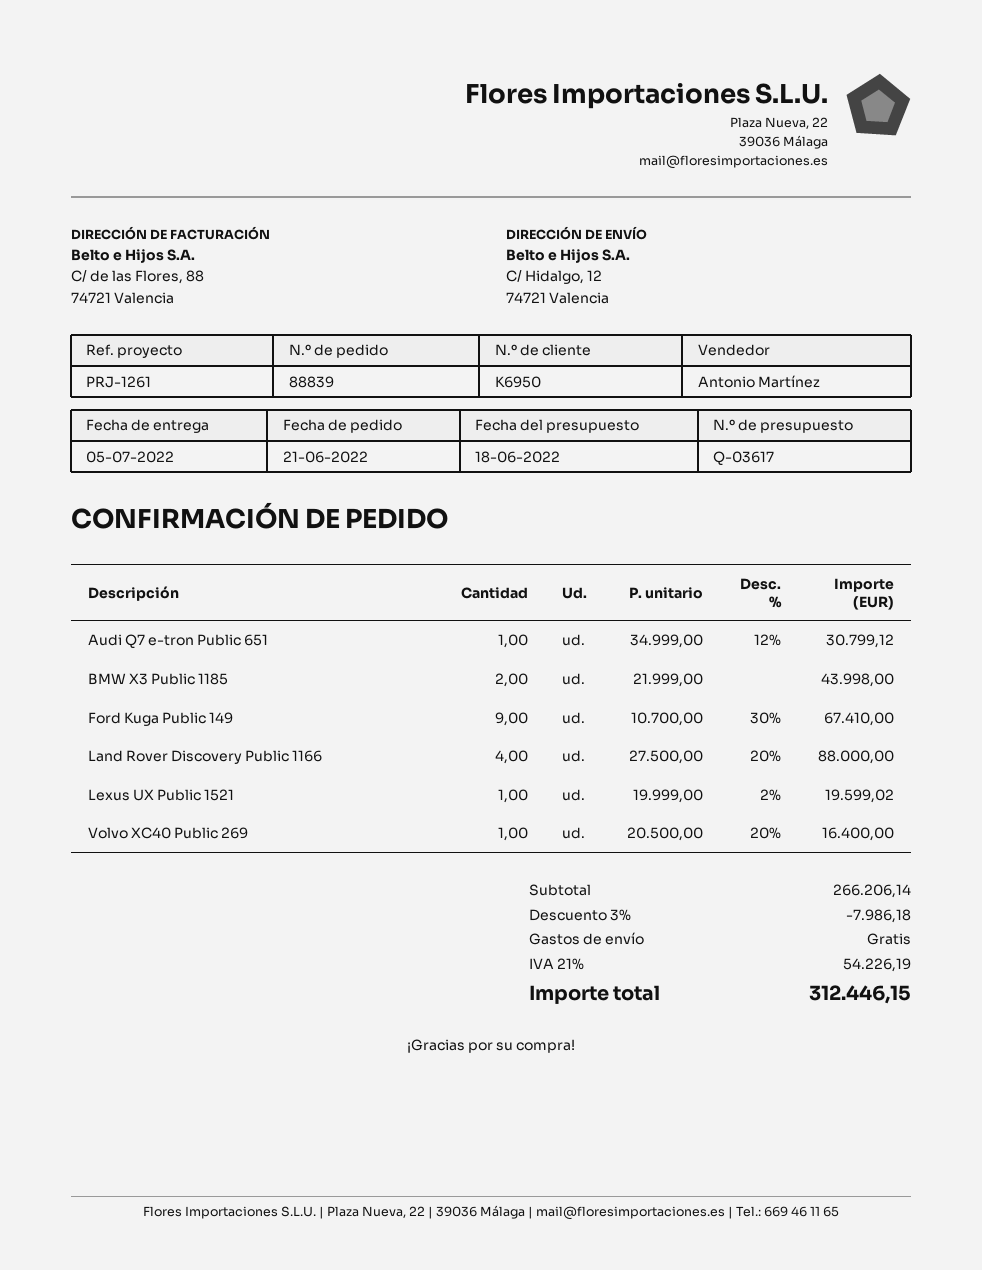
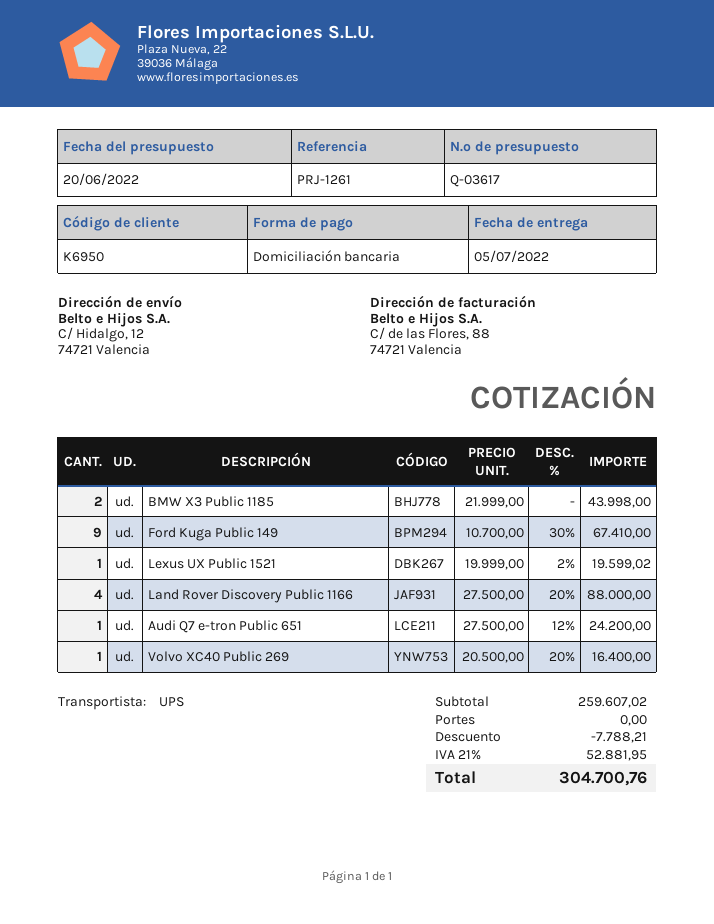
quote date: 2022-06-18 -> 2022-06-20
Audi Q7 e-tron Public 651: 1 x 34999.00 - 12% = 30799.12 -> 1 x 27500.00 - 12% = 24200.00
subtotal: 266206.14 -> 259607.02
discount: 7986.18 -> 7788.21
tax: 21% = 54226.19 -> 21% = 52881.95
total: 312446.15 -> 304700.76

